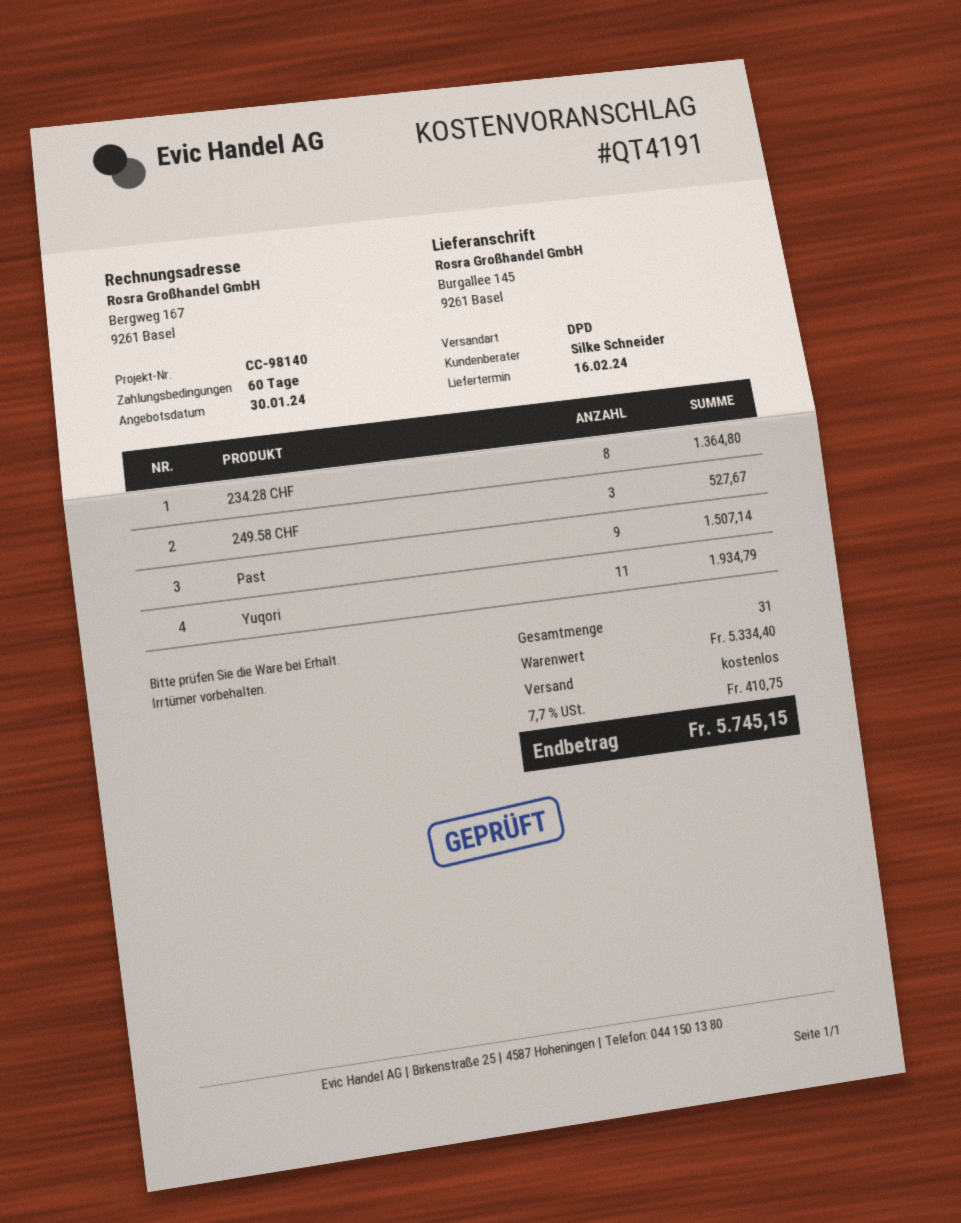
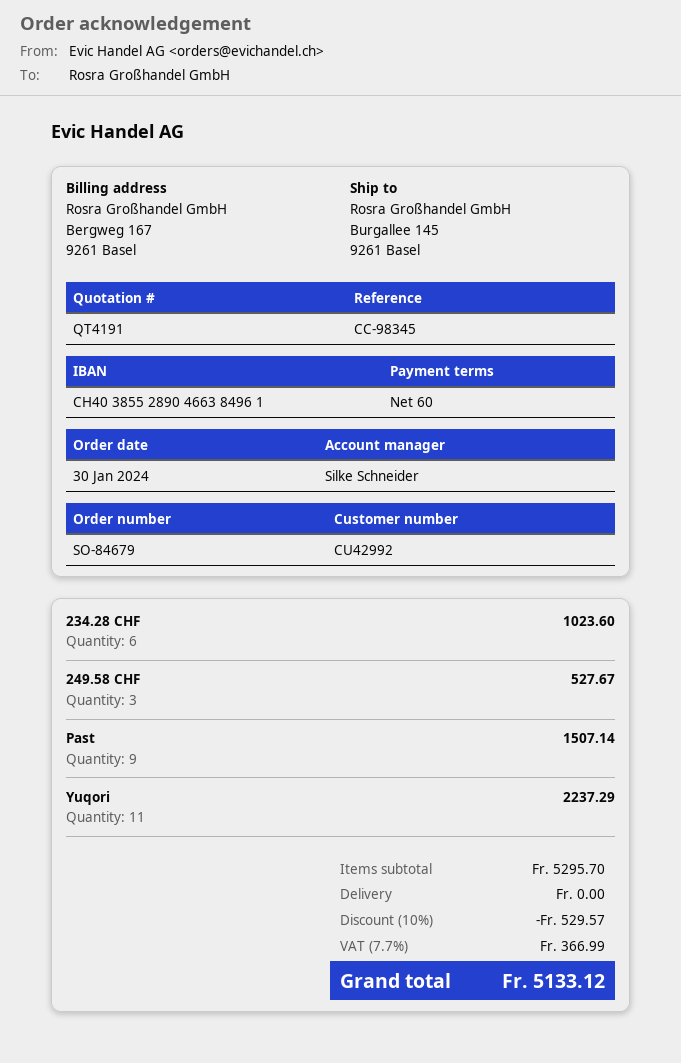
reference: CC-98140 -> CC-98345
234.28 CHF: 8 for 1364.80 -> 6 for 1023.60
Yuqori: 11 for 1934.79 -> 11 for 2237.29
subtotal: 5334.40 -> 5295.70
discount: none -> 10% = 529.57
tax: 7.7% = 410.75 -> 7.7% = 366.99
total: 5745.15 -> 5133.12

